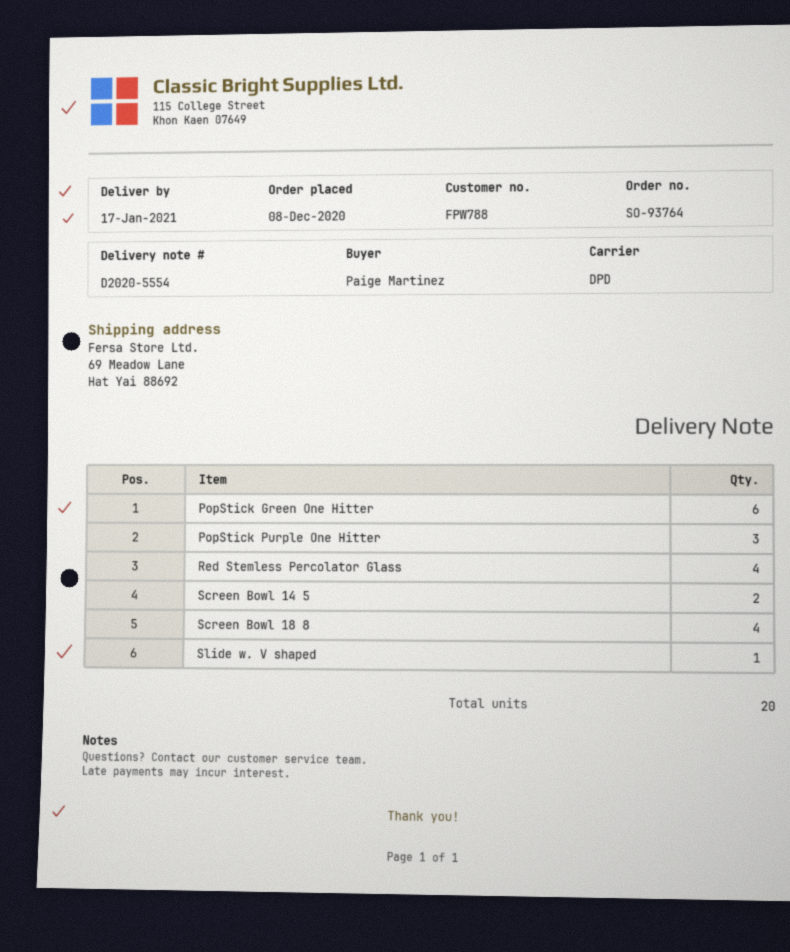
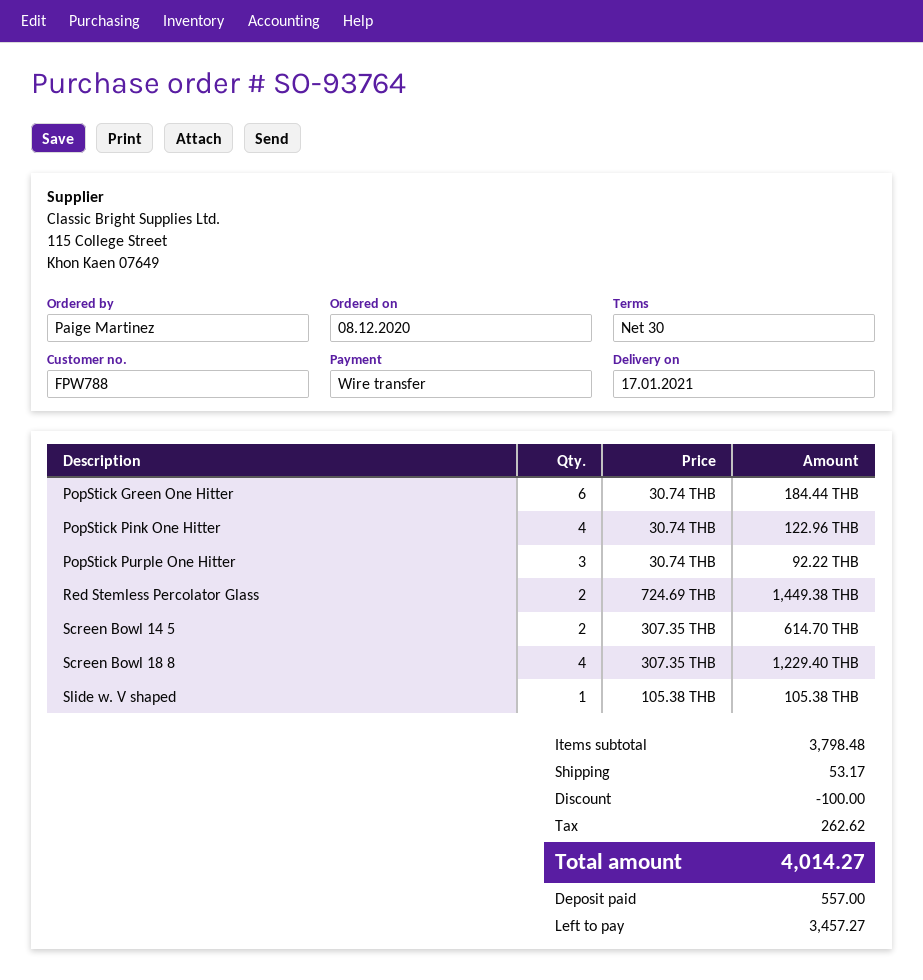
Red Stemless Percolator Glass: 4 -> 2
PopStick Pink One Hitter: none -> 4

